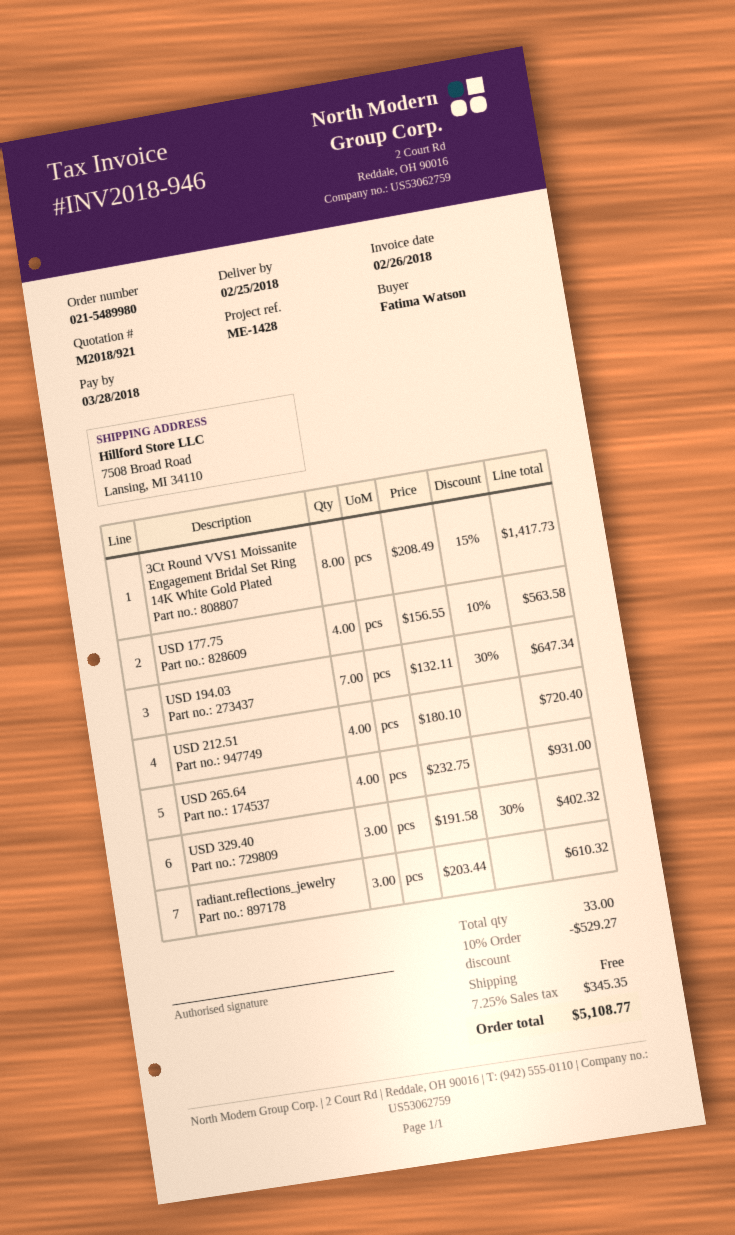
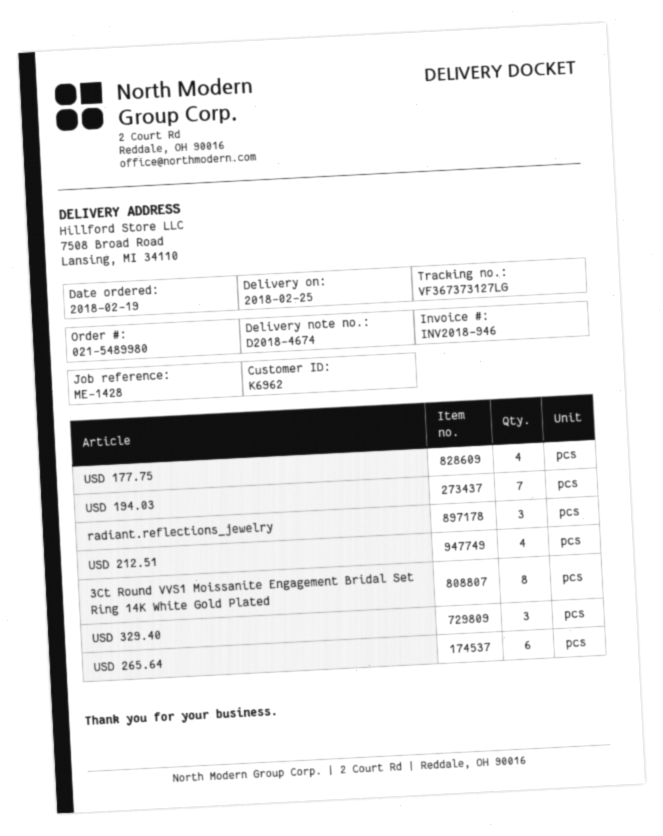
USD 265.64: 4 -> 6

